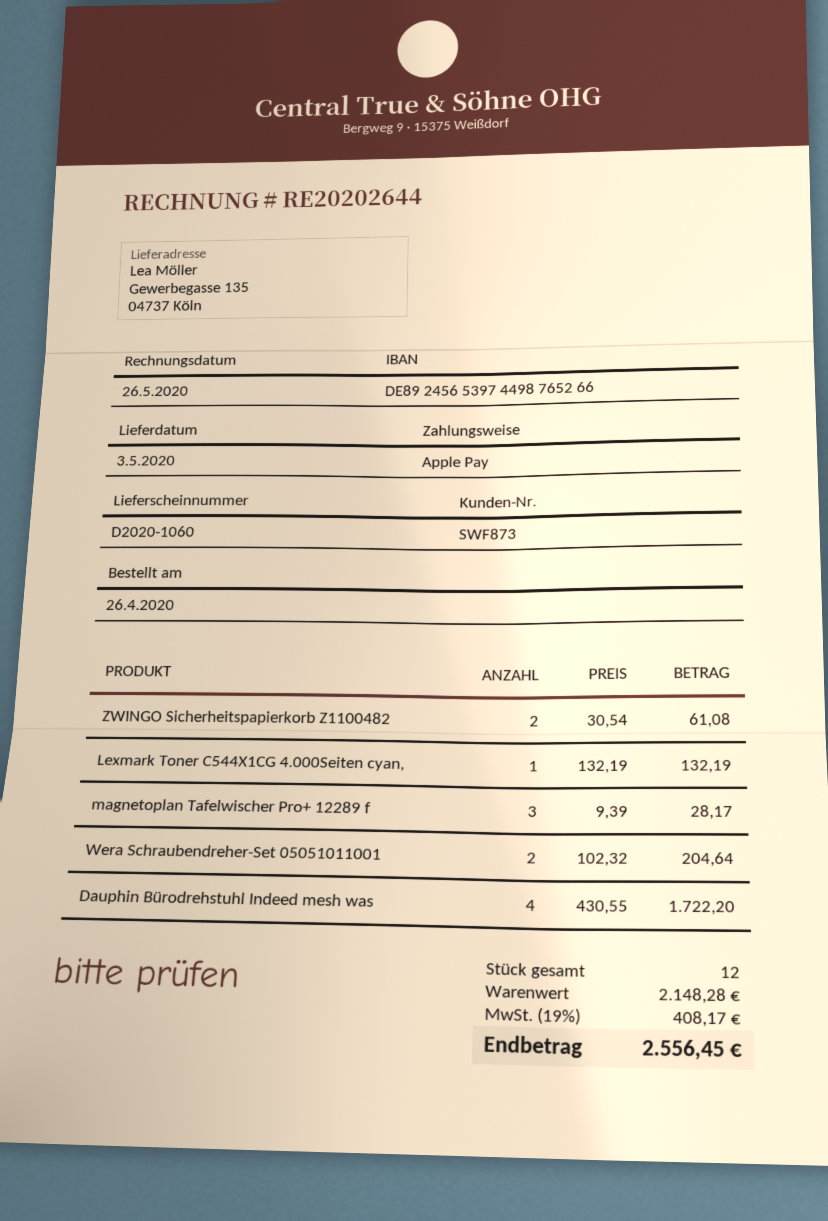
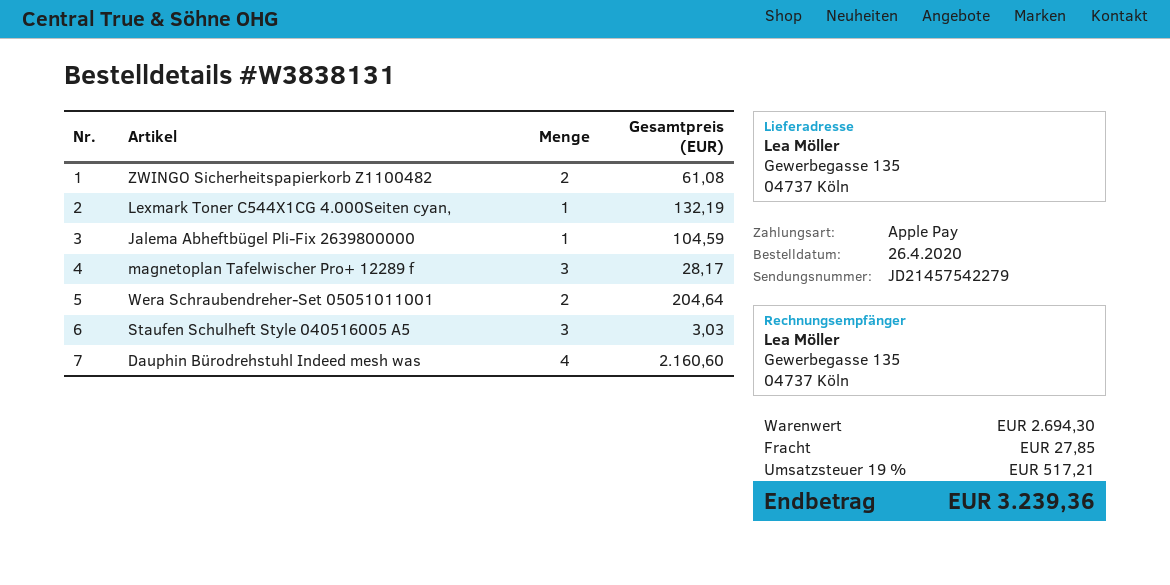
Dauphin Bürodrehstuhl Indeed mesh was: 4 for 1722.20 -> 4 for 2160.60
Jalema Abheftbügel Pli-Fix 2639800000: none -> 1 for 104.59
Staufen Schulheft Style 040516005 A5: none -> 3 for 3.03
subtotal: 2148.28 -> 2694.30
shipping: none -> 27.85
tax: 19% = 408.17 -> 19% = 517.21
total: 2556.45 -> 3239.36

